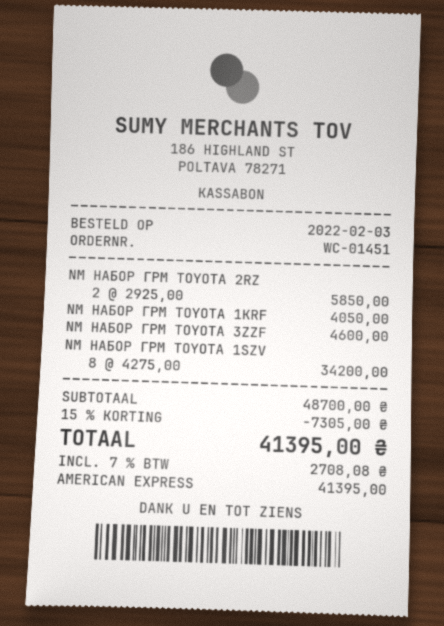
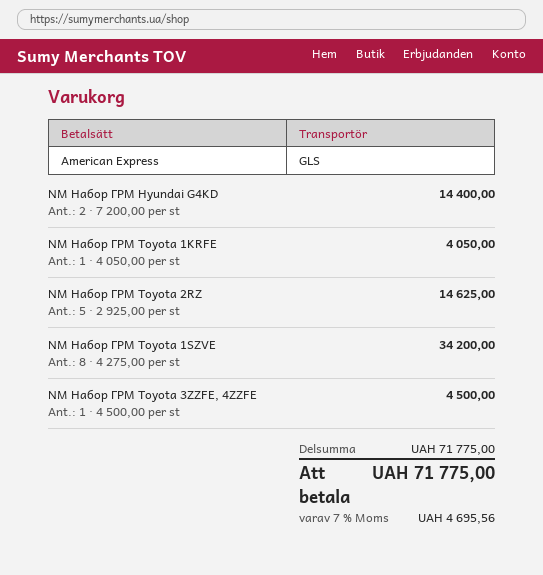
NM НАБОР ГРМ TOYOTA 2RZ: 2 x 2925.00 = 5850.00 -> 5 x 2925.00 = 14625.00
NM НАБОР ГРМ TOYOTA 3ZZF: 1 x 4600.00 = 4600.00 -> 1 x 4500.00 = 4500.00
NM Набор ГРМ Hyundai G4KD: none -> 2 x 7200.00 = 14400.00
subtotal: 48700.00 -> 71775.00
discount: 15% = 7305.00 -> none
tax: 7% = 2708.08 -> 7% = 4695.56
total: 41395.00 -> 71775.00

